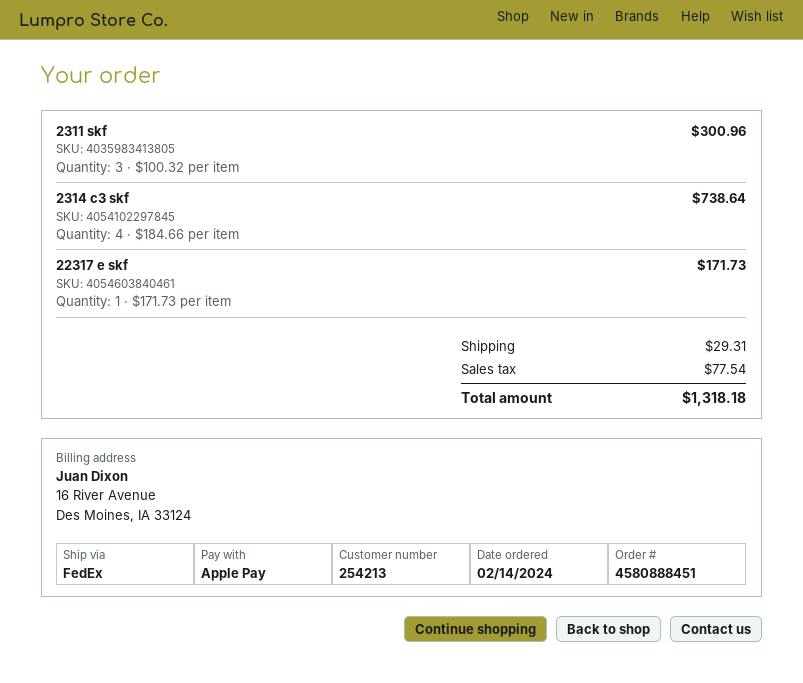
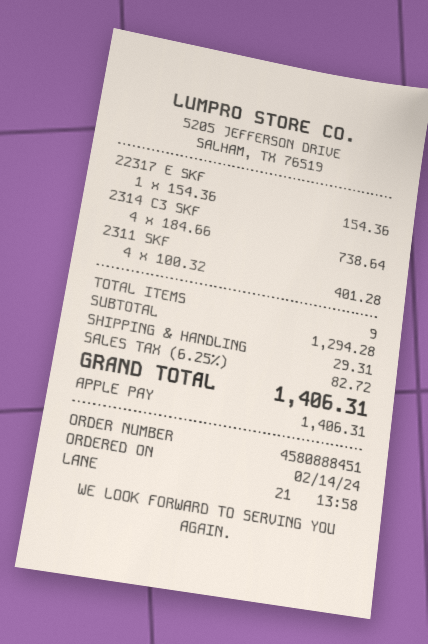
2311 skf: 3 x 100.32 = 300.96 -> 4 x 100.32 = 401.28
22317 e skf: 1 x 171.73 = 171.73 -> 1 x 154.36 = 154.36
tax: 77.54 -> 82.72
total: 1318.18 -> 1406.31

